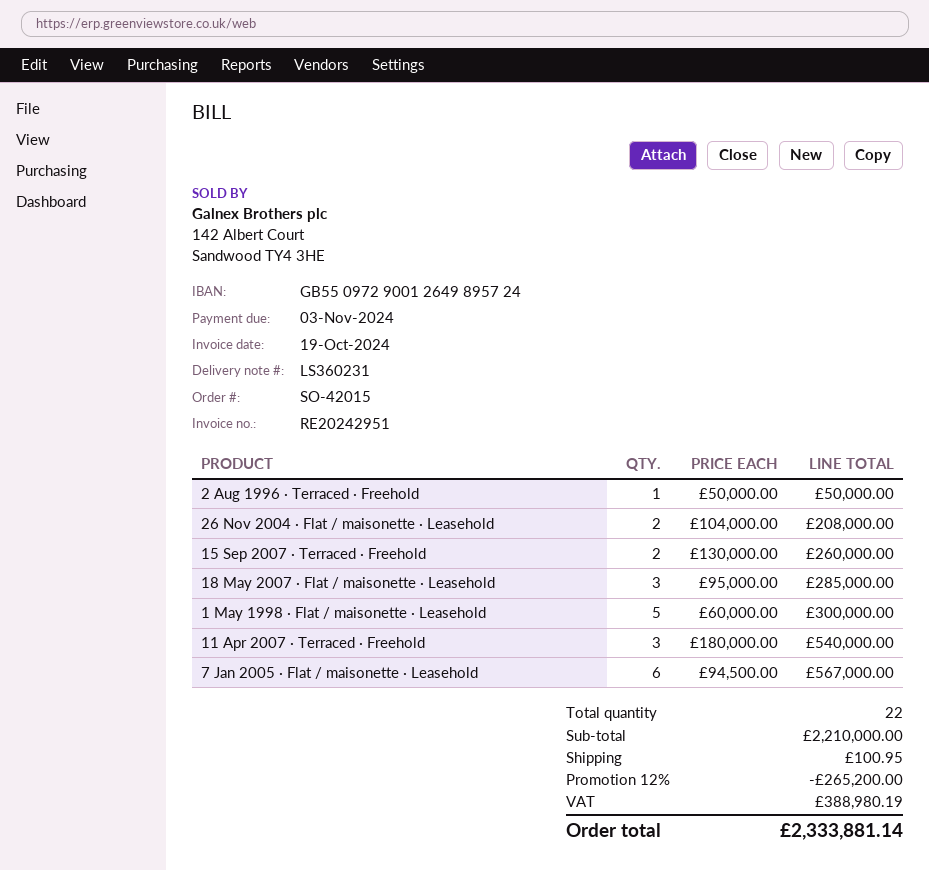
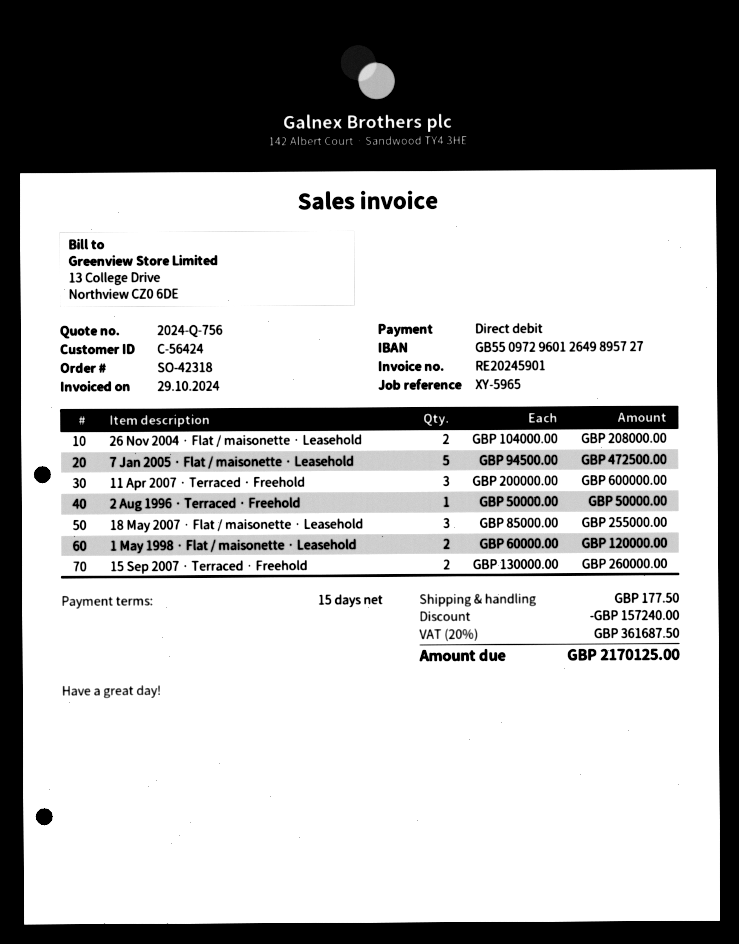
order number: SO-42015 -> SO-42318
invoice number: RE20242951 -> RE20245901
invoice date: 2024-10-19 -> 2024-10-29
bank account: GB55097290012649895724 -> GB55097296012649895727
18 May 2007 · Flat / maisonette · Leasehold: 3 x 95000.00 = 285000.00 -> 3 x 85000.00 = 255000.00
1 May 1998 · Flat / maisonette · Leasehold: 5 x 60000.00 = 300000.00 -> 2 x 60000.00 = 120000.00
11 Apr 2007 · Terraced · Freehold: 3 x 180000.00 = 540000.00 -> 3 x 200000.00 = 600000.00
7 Jan 2005 · Flat / maisonette · Leasehold: 6 x 94500.00 = 567000.00 -> 5 x 94500.00 = 472500.00
discount: 265200.00 -> 157240.00
shipping: 100.95 -> 177.50
tax: 388980.19 -> 361687.50
total: 2333881.14 -> 2170125.00

